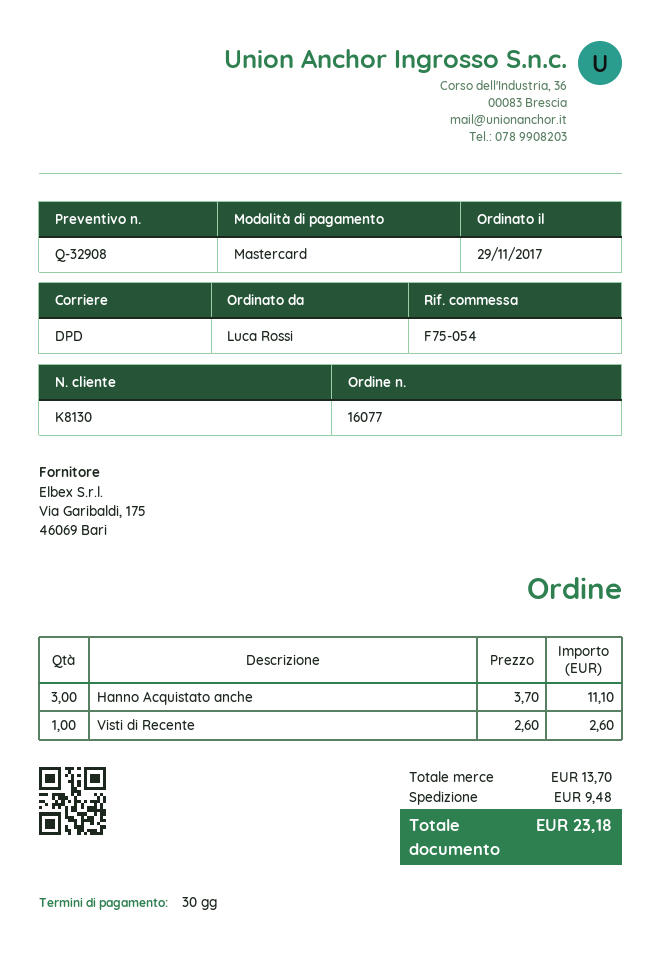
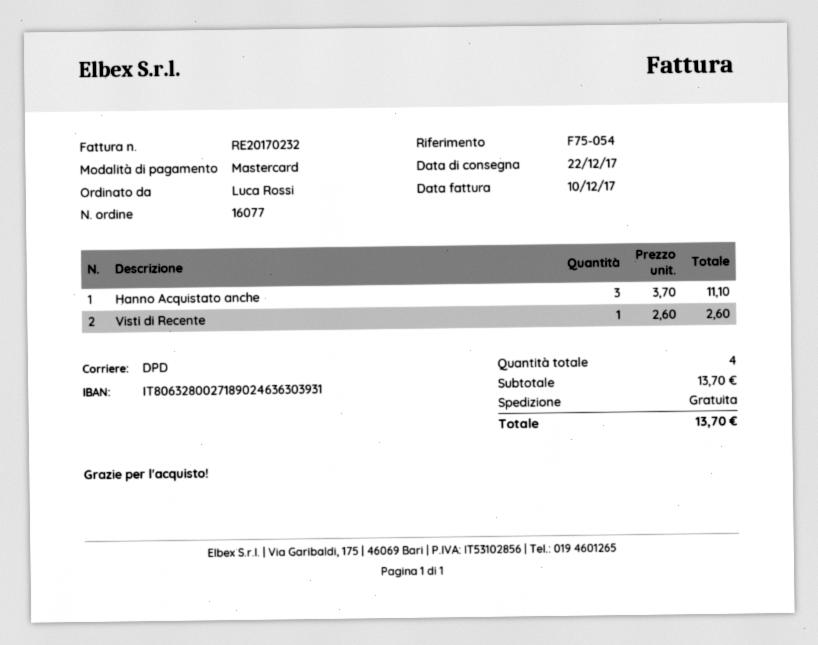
shipping: 9.48 -> 0.00
total: 23.18 -> 13.70

